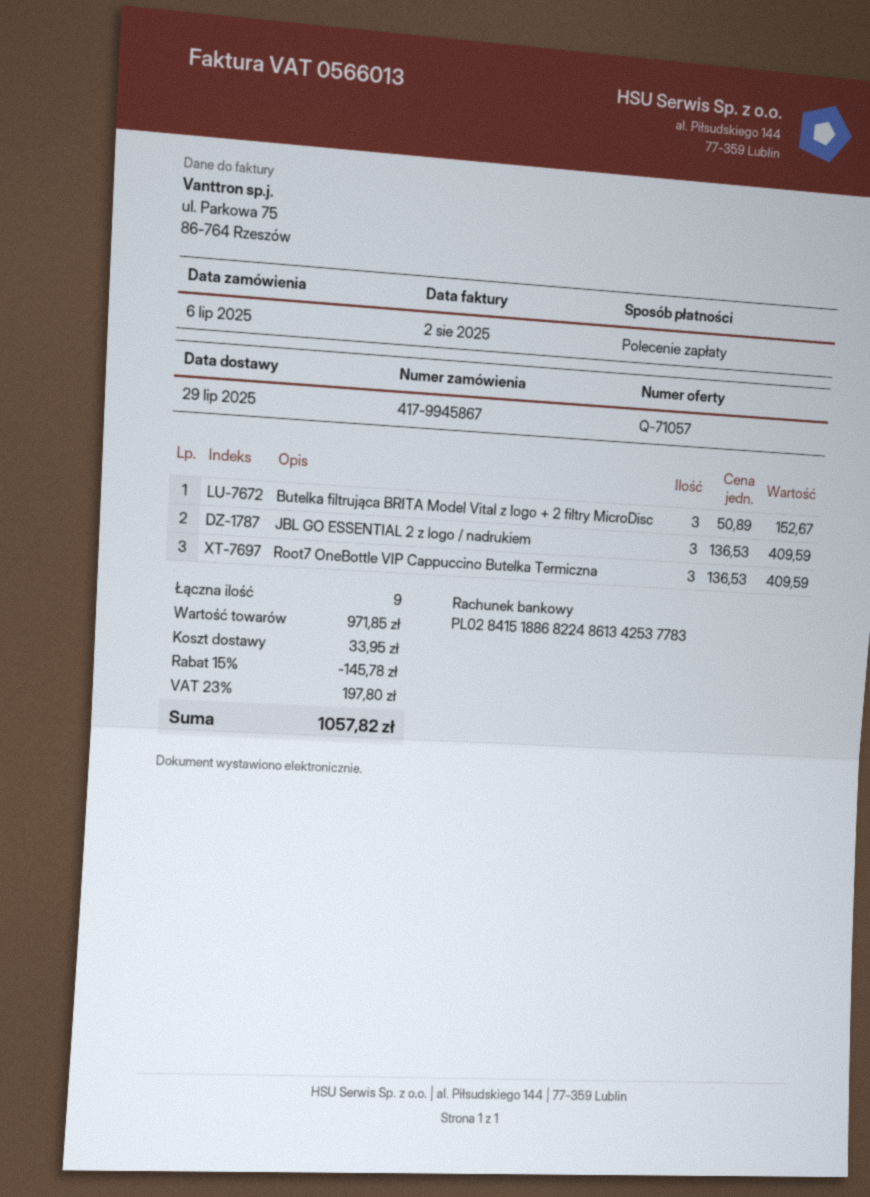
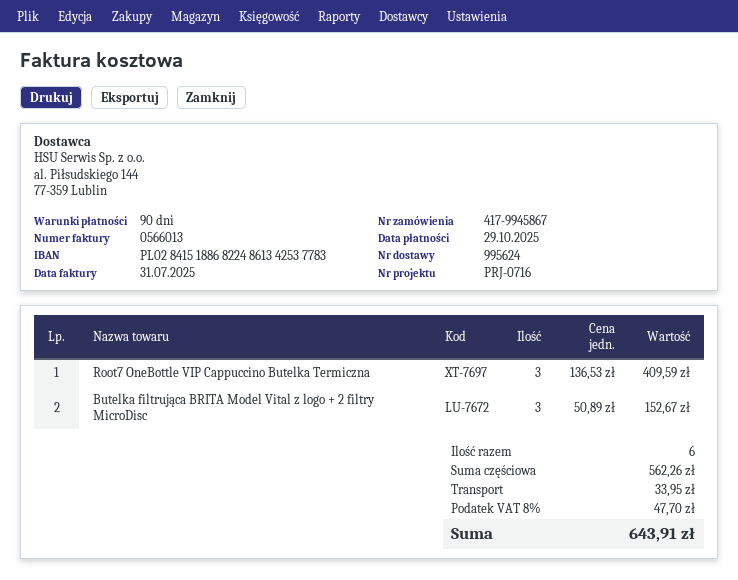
invoice date: 2025-08-02 -> 2025-07-31
JBL GO ESSENTIAL 2 z logo / nadrukiem: 3 x 136.53 = 409.59 -> none
total quantity: 9 -> 6
subtotal: 971.85 -> 562.26
discount: 15% = 145.78 -> none
tax: 23% = 197.80 -> 8% = 47.70
total: 1057.82 -> 643.91

